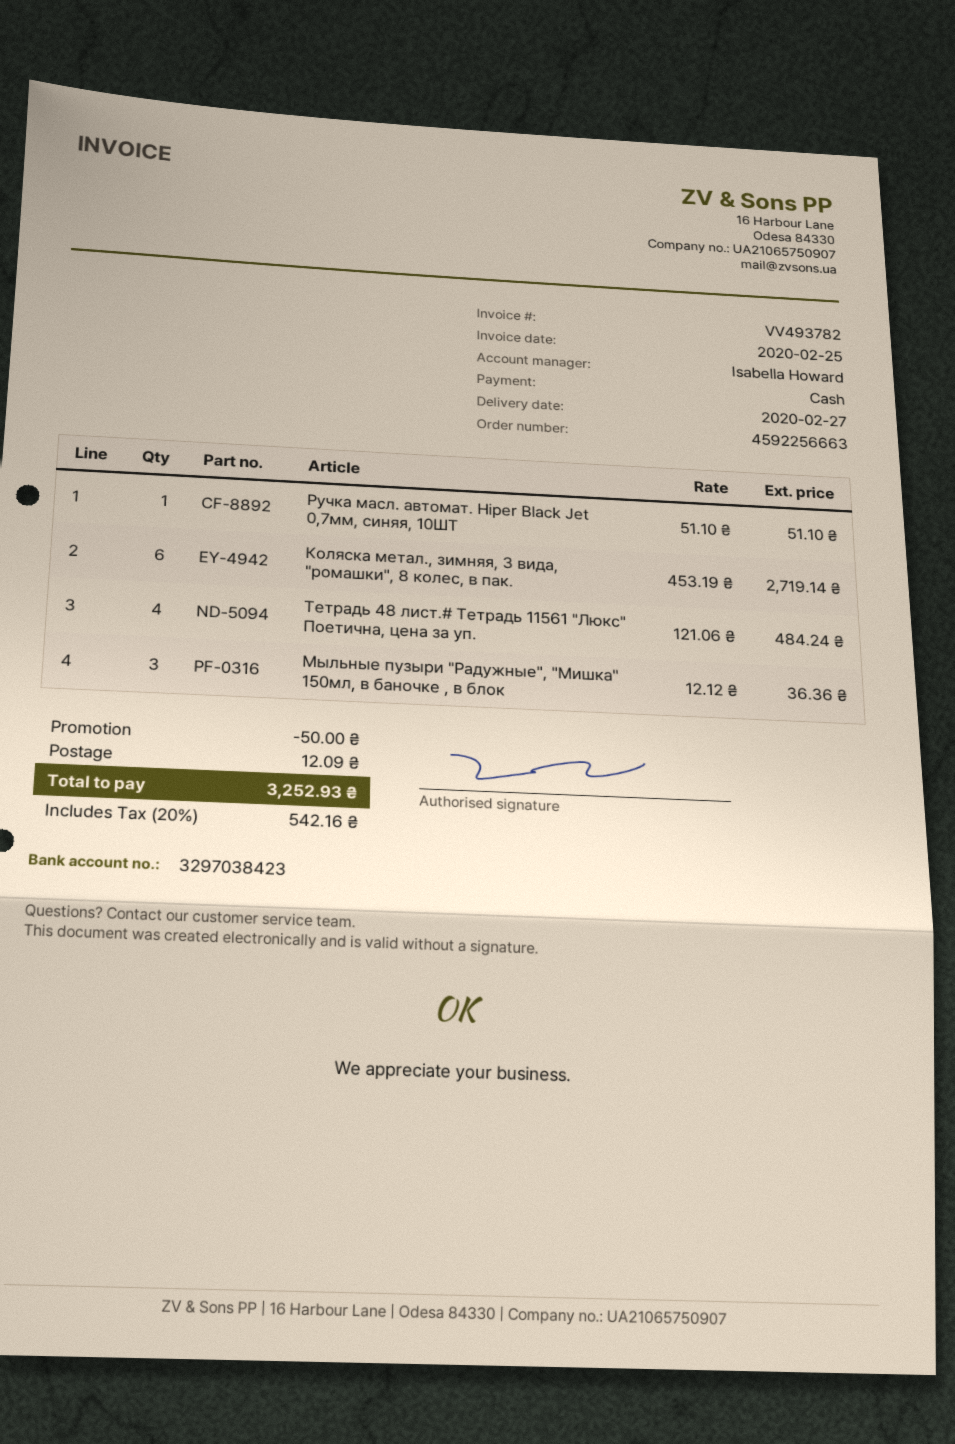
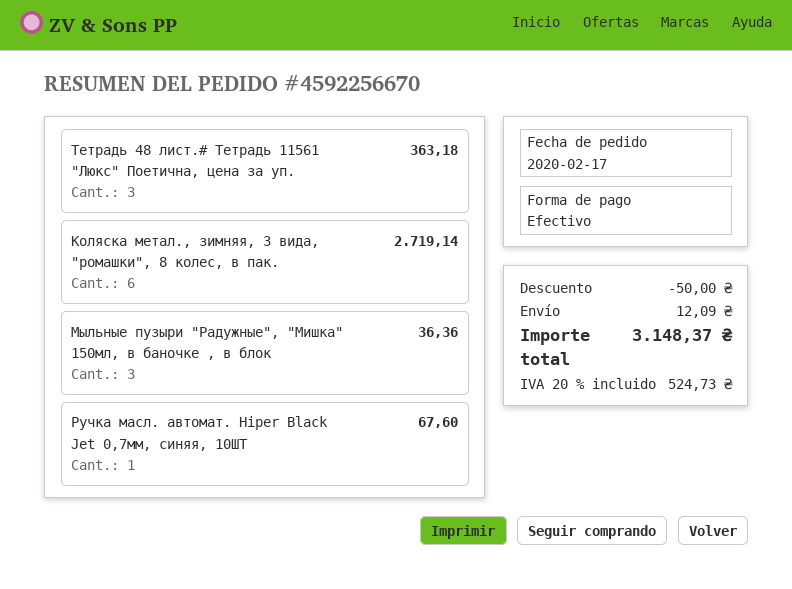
order number: 4592256663 -> 4592256670
Ручка масл. автомат. Hiper Black Jet 0,7мм, синяя, 10ШТ: 1 for 51.10 -> 1 for 67.60
Тетрадь 48 лист.# Тетрадь 11561 "Люкс" Поетична, цена за уп.: 4 for 484.24 -> 3 for 363.18
tax: 20% = 542.16 -> 20% = 524.73
total: 3252.93 -> 3148.37

